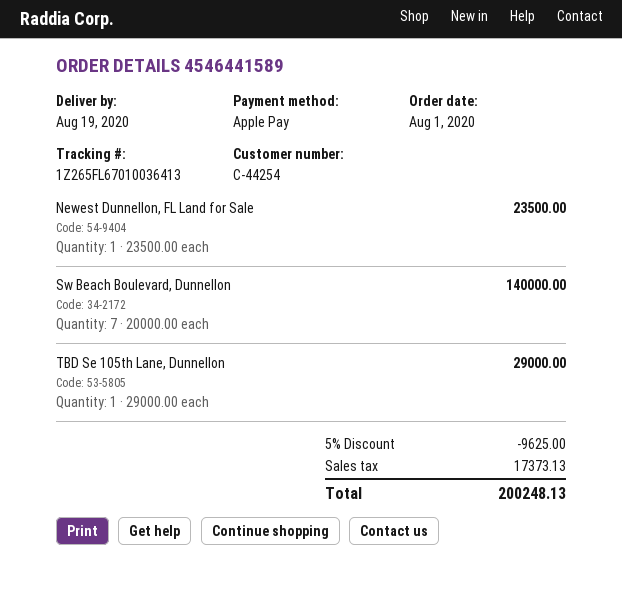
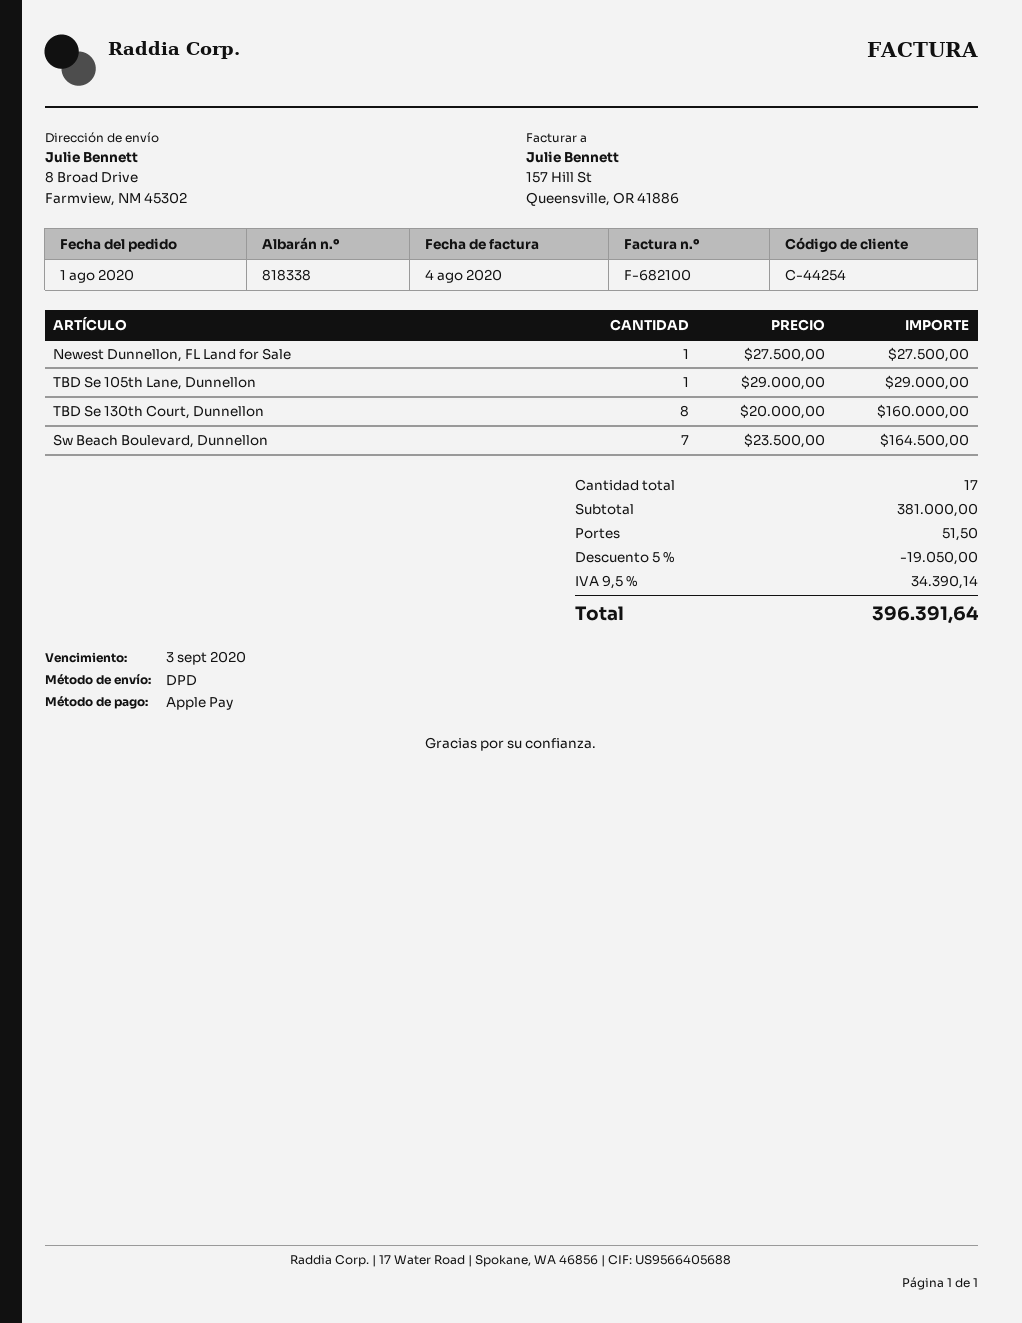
Newest Dunnellon, FL Land for Sale: 1 x 23500.00 = 23500.00 -> 1 x 27500.00 = 27500.00
Sw Beach Boulevard, Dunnellon: 7 x 20000.00 = 140000.00 -> 7 x 23500.00 = 164500.00
TBD Se 130th Court, Dunnellon: none -> 8 x 20000.00 = 160000.00
discount: 5% = 9625.00 -> 5% = 19050.00
shipping: none -> 51.50
tax: 17373.13 -> 34390.14
total: 200248.13 -> 396391.64

